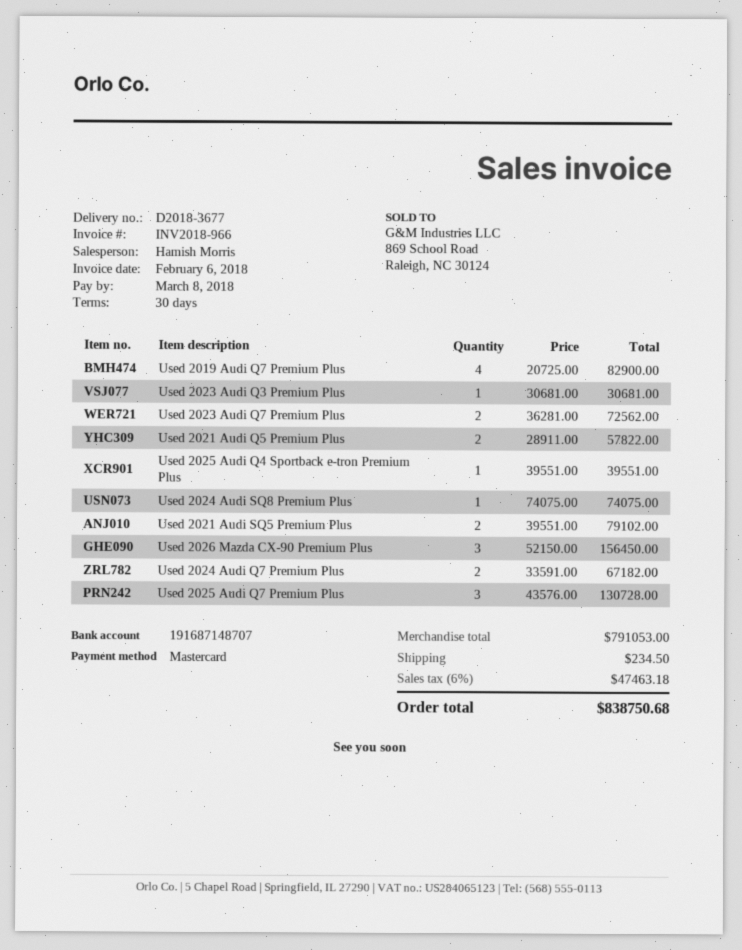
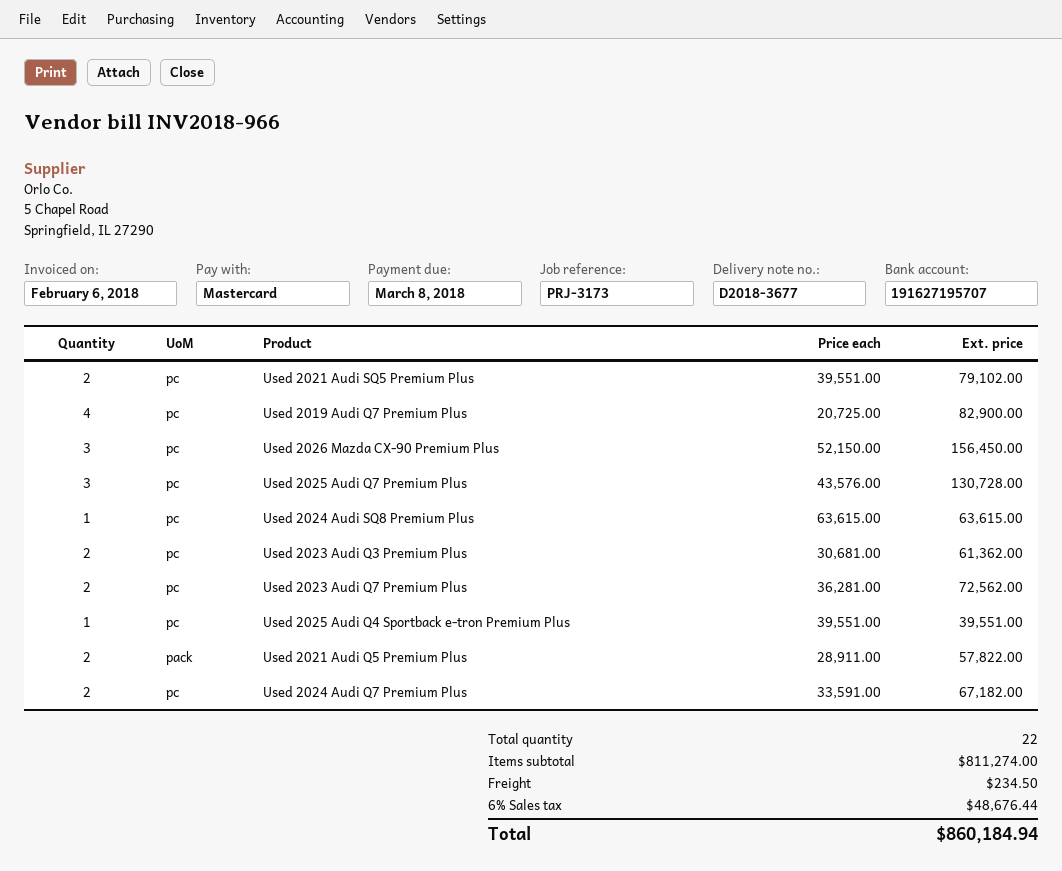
bank account: 191687148707 -> 191627195707
Used 2023 Audi Q3 Premium Plus: 1 x 30681.00 = 30681.00 -> 2 x 30681.00 = 61362.00
Used 2024 Audi SQ8 Premium Plus: 1 x 74075.00 = 74075.00 -> 1 x 63615.00 = 63615.00
subtotal: 791053.00 -> 811274.00
tax: 6% = 47463.18 -> 6% = 48676.44
total: 838750.68 -> 860184.94

